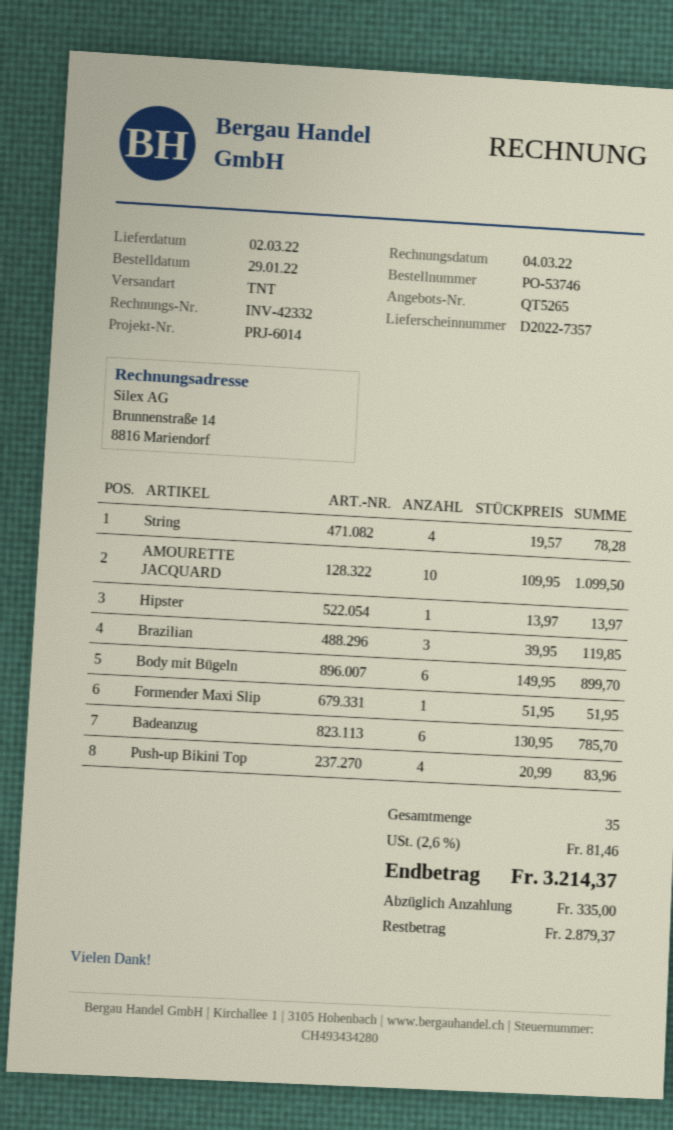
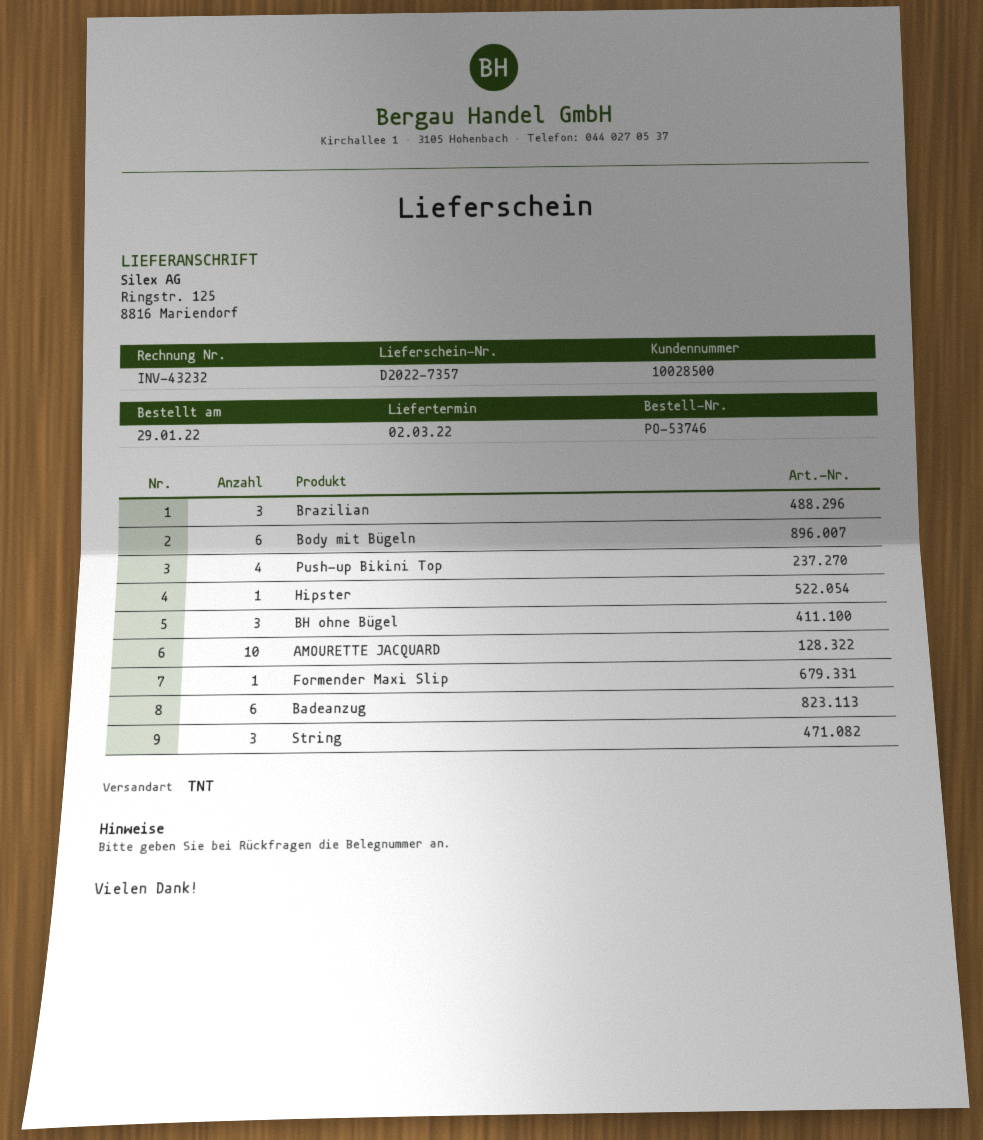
invoice number: INV-42332 -> INV-43232
String: 4 -> 3
BH ohne Bügel: none -> 3

